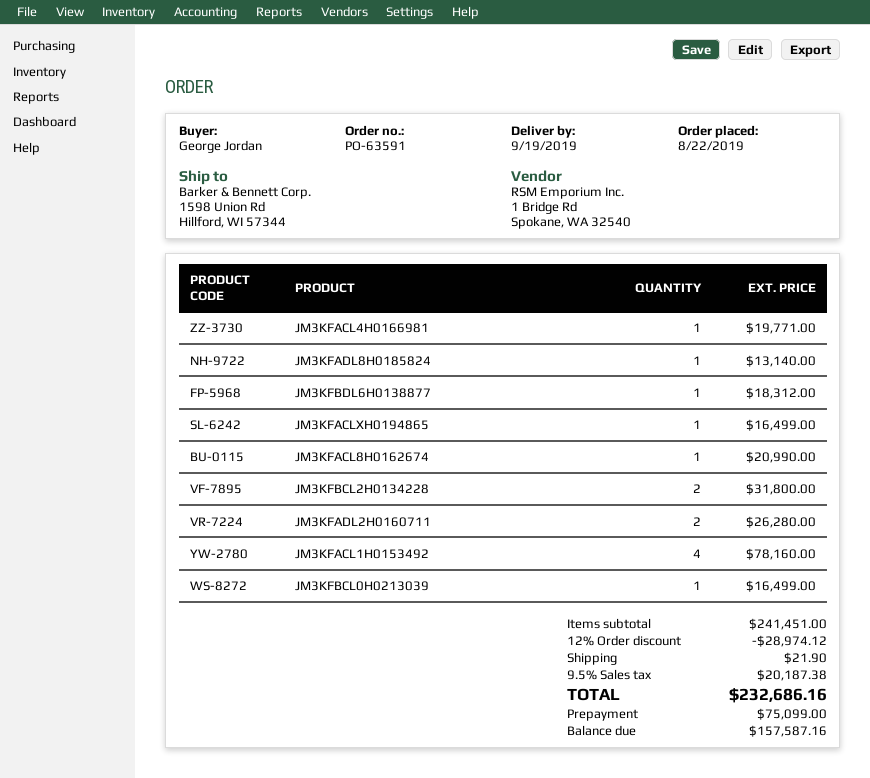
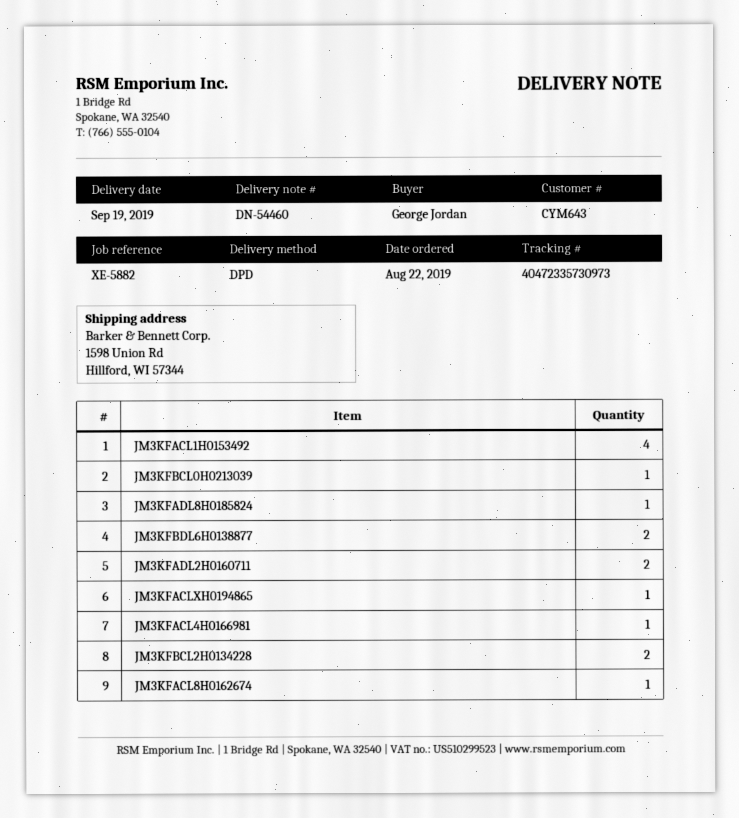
JM3KFBDL6H0138877: 1 -> 2

